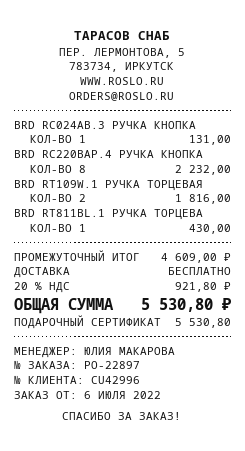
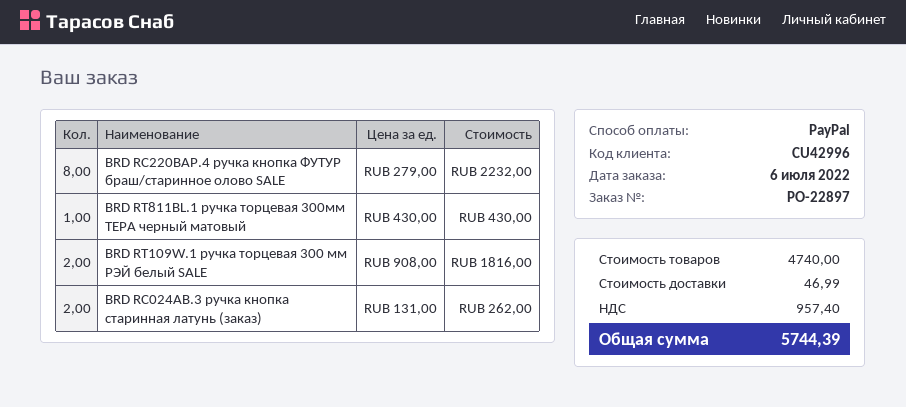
payment method: gift card -> PayPal
BRD RC024AB.3 РУЧКА КНОПКА: 1 for 131.00 -> 2 for 262.00
subtotal: 4609.00 -> 4740.00
shipping: 0.00 -> 46.99
tax: 921.80 -> 957.40
total: 5530.80 -> 5744.39

